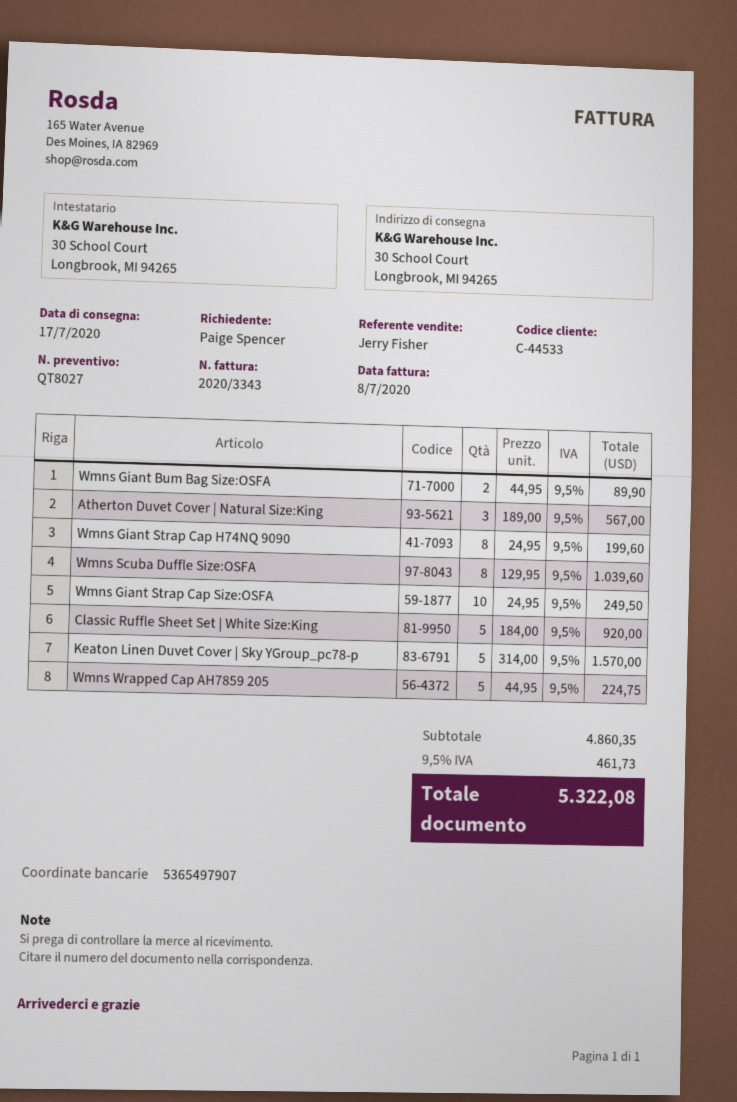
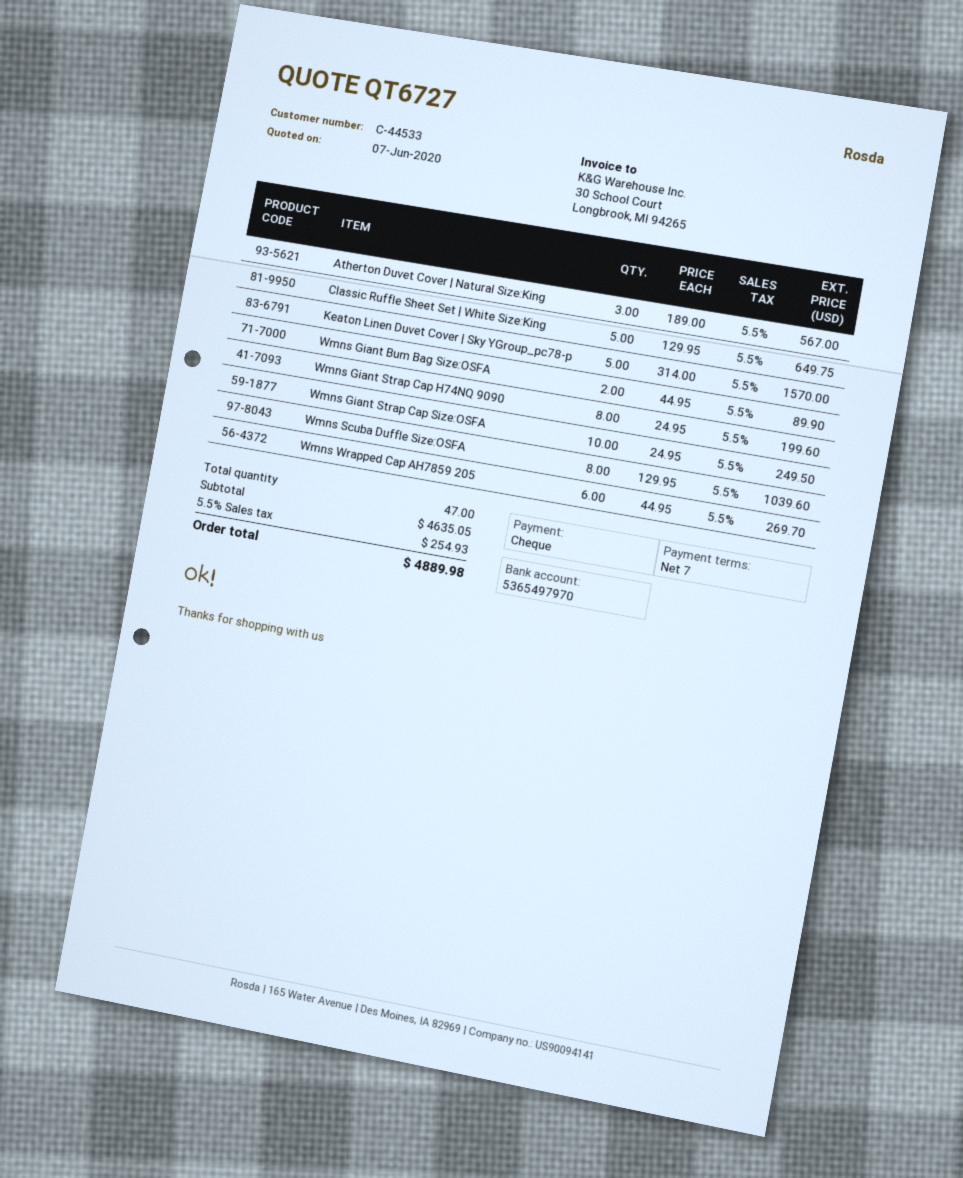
quote number: QT8027 -> QT6727
bank account: 5365497907 -> 5365497970
Classic Ruffle Sheet Set | White Size:King: 5 x 184.00 = 920.00 -> 5 x 129.95 = 649.75
Wmns Wrapped Cap AH7859 205: 5 x 44.95 = 224.75 -> 6 x 44.95 = 269.70
subtotal: 4860.35 -> 4635.05
tax: 9.5% = 461.73 -> 5.5% = 254.93
total: 5322.08 -> 4889.98

